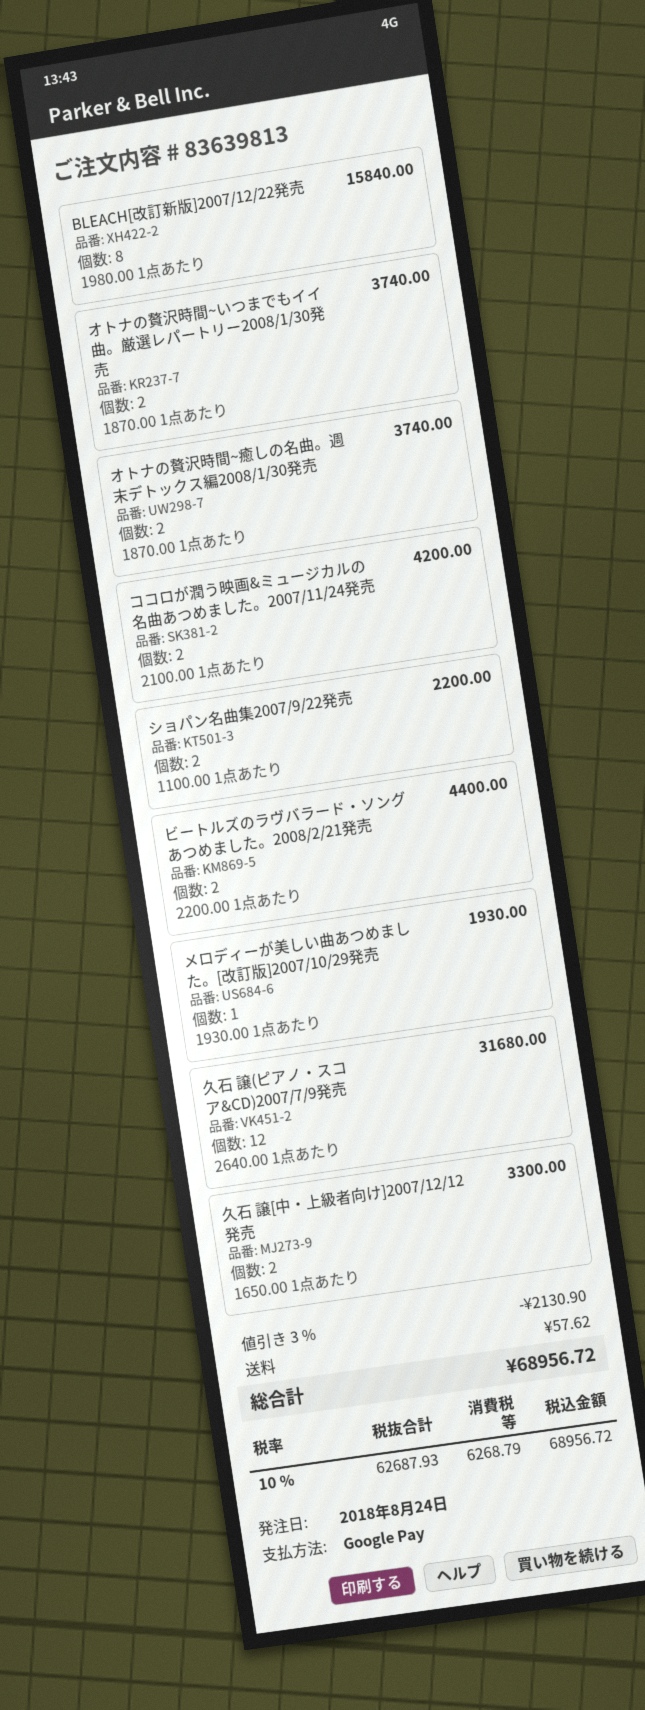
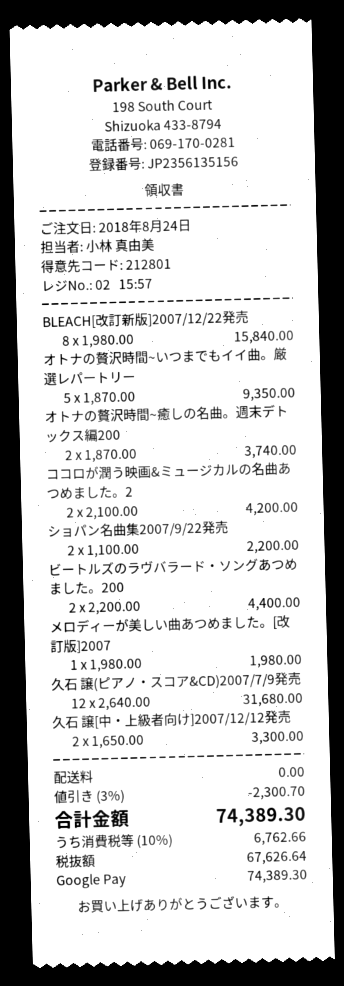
オトナの贅沢時間~いつまでもイイ曲。厳選レパートリー2008/1/30発売: 2 x 1870.00 = 3740.00 -> 5 x 1870.00 = 9350.00
メロディーが美しい曲あつめました。[改訂版]2007/10/29発売: 1 x 1930.00 = 1930.00 -> 1 x 1980.00 = 1980.00
discount: 3% = 2130.90 -> 3% = 2300.70
shipping: 57.62 -> 0.00
net: 62687.93 -> 67626.64
tax: 10% = 6268.79 -> 10% = 6762.66
total: 68956.72 -> 74389.30

